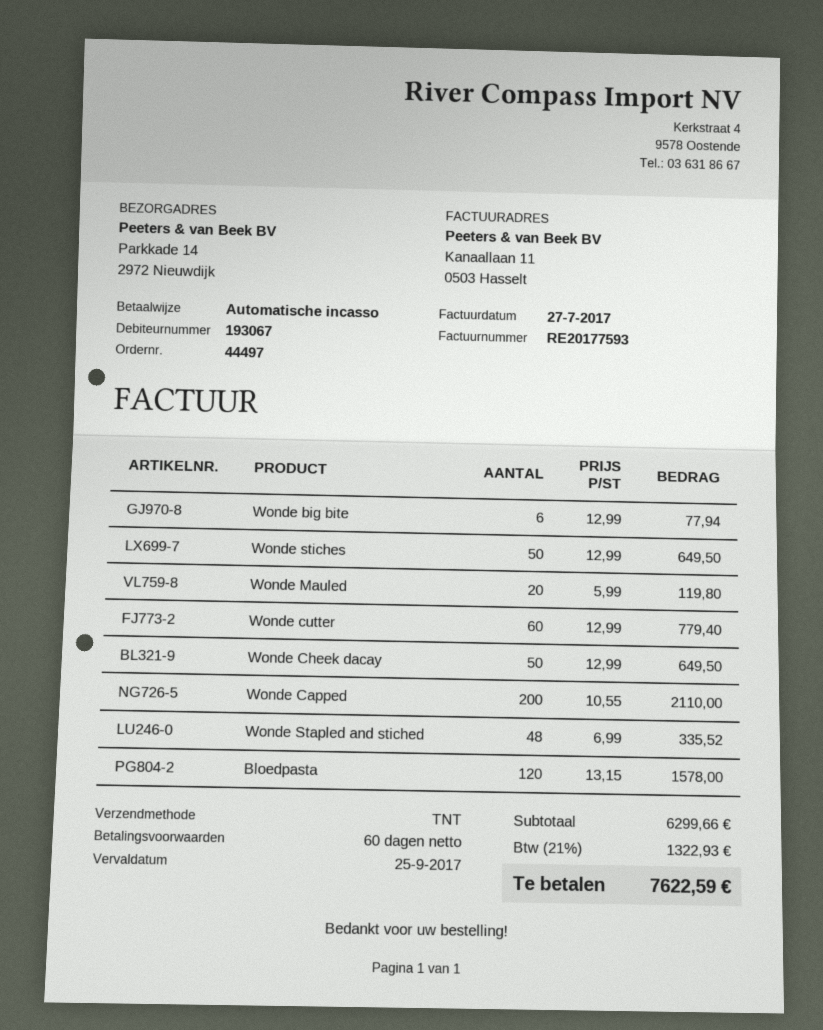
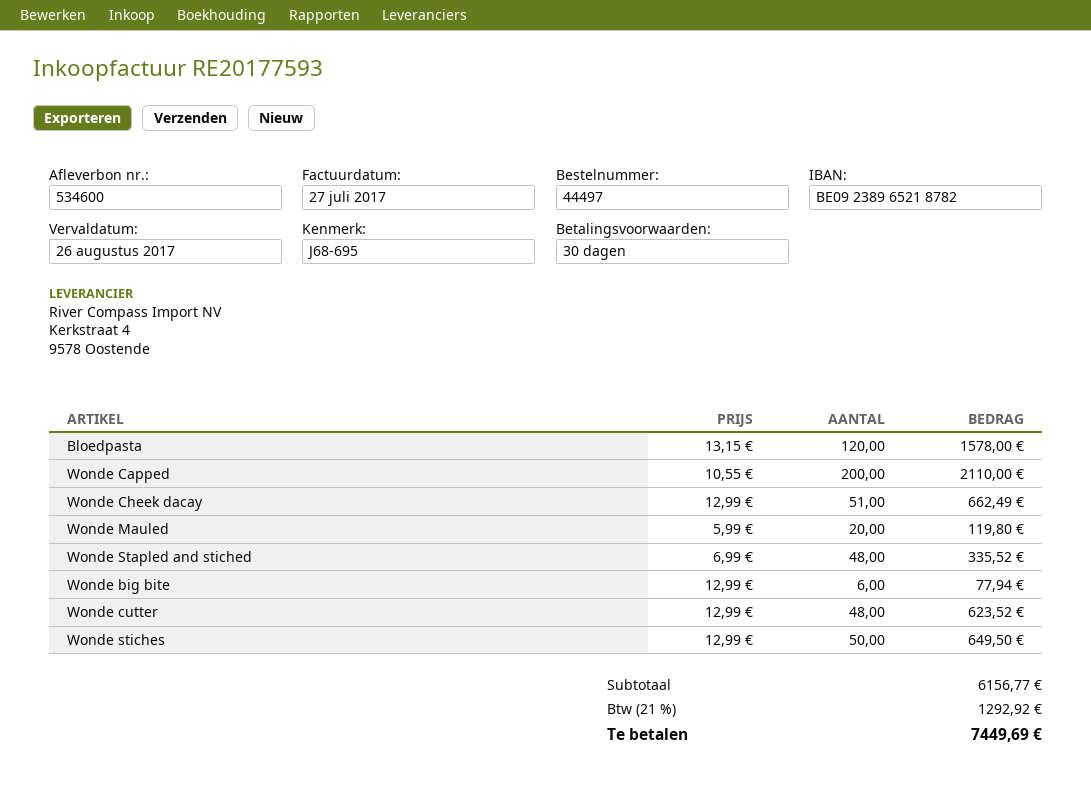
payment terms: 60 days -> 30 days
due date: 2017-09-25 -> 2017-08-26
Wonde cutter: 60 x 12.99 = 779.40 -> 48 x 12.99 = 623.52
Wonde Cheek dacay: 50 x 12.99 = 649.50 -> 51 x 12.99 = 662.49
subtotal: 6299.66 -> 6156.77
tax: 21% = 1322.93 -> 21% = 1292.92
total: 7622.59 -> 7449.69

